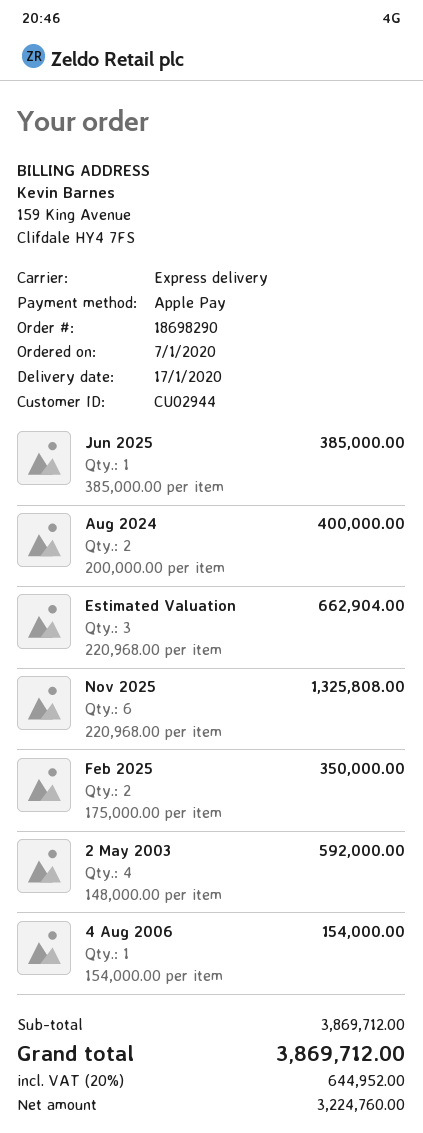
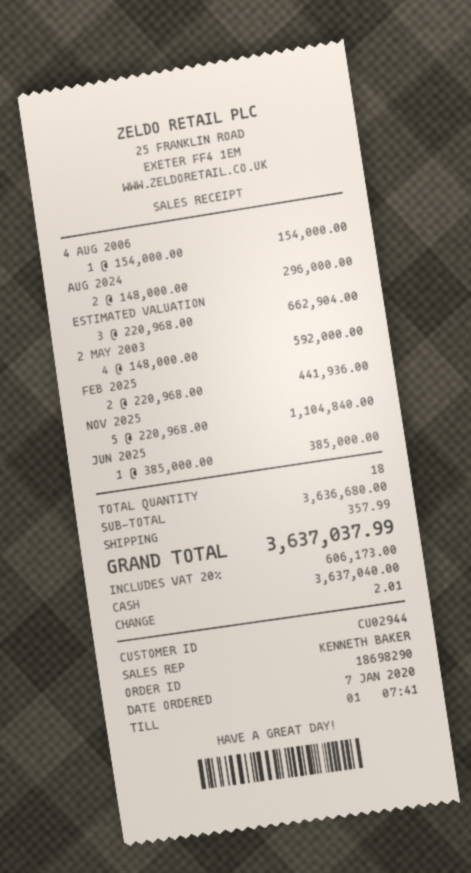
payment method: Apple Pay -> cash
Aug 2024: 2 x 200000.00 = 400000.00 -> 2 x 148000.00 = 296000.00
Nov 2025: 6 x 220968.00 = 1325808.00 -> 5 x 220968.00 = 1104840.00
Feb 2025: 2 x 175000.00 = 350000.00 -> 2 x 220968.00 = 441936.00
subtotal: 3869712.00 -> 3636680.00
shipping: none -> 357.99
tax: 20% = 644952.00 -> 20% = 606173.00
total: 3869712.00 -> 3637037.99

